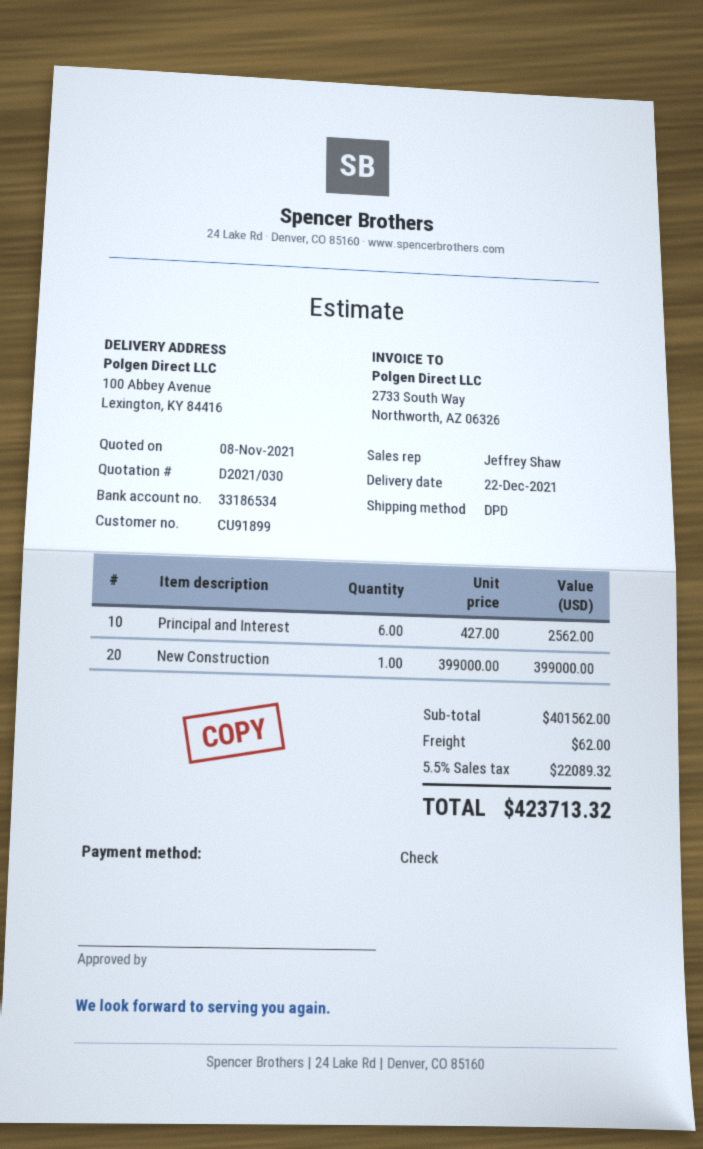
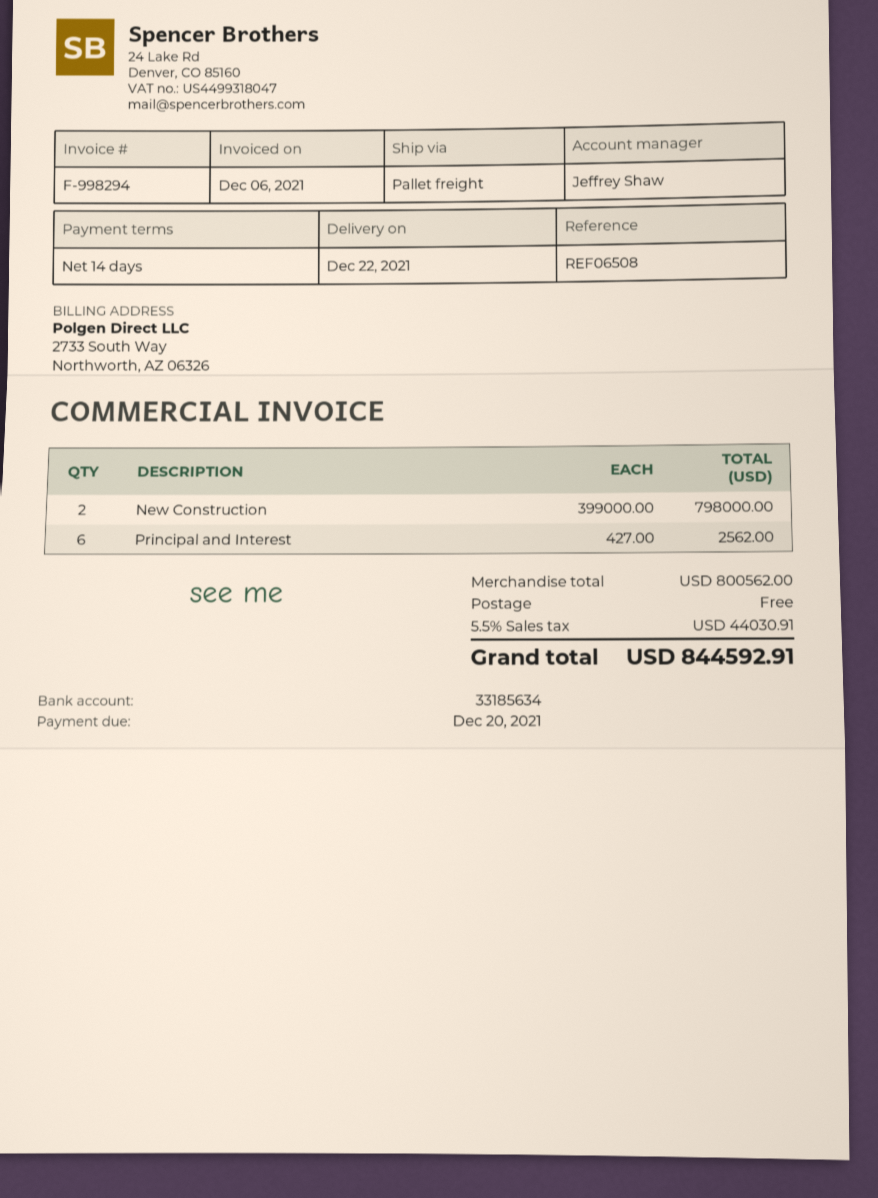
bank account: 33186534 -> 33185634
shipping method: DPD -> pallet freight
New Construction: 1 x 399000.00 = 399000.00 -> 2 x 399000.00 = 798000.00
subtotal: 401562.00 -> 800562.00
shipping: 62.00 -> 0.00
tax: 5.5% = 22089.32 -> 5.5% = 44030.91
total: 423713.32 -> 844592.91

